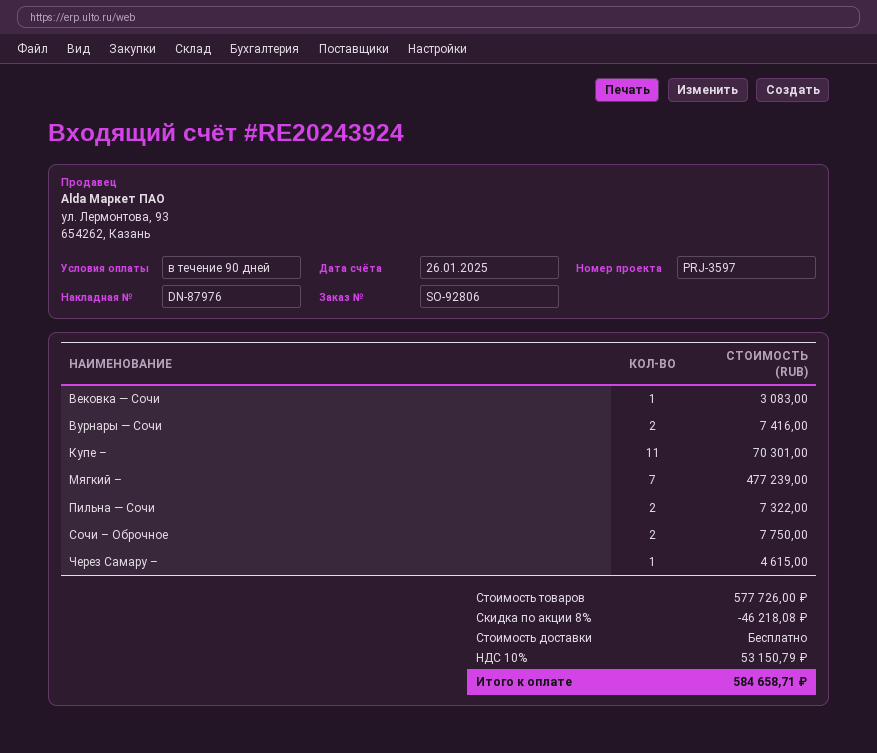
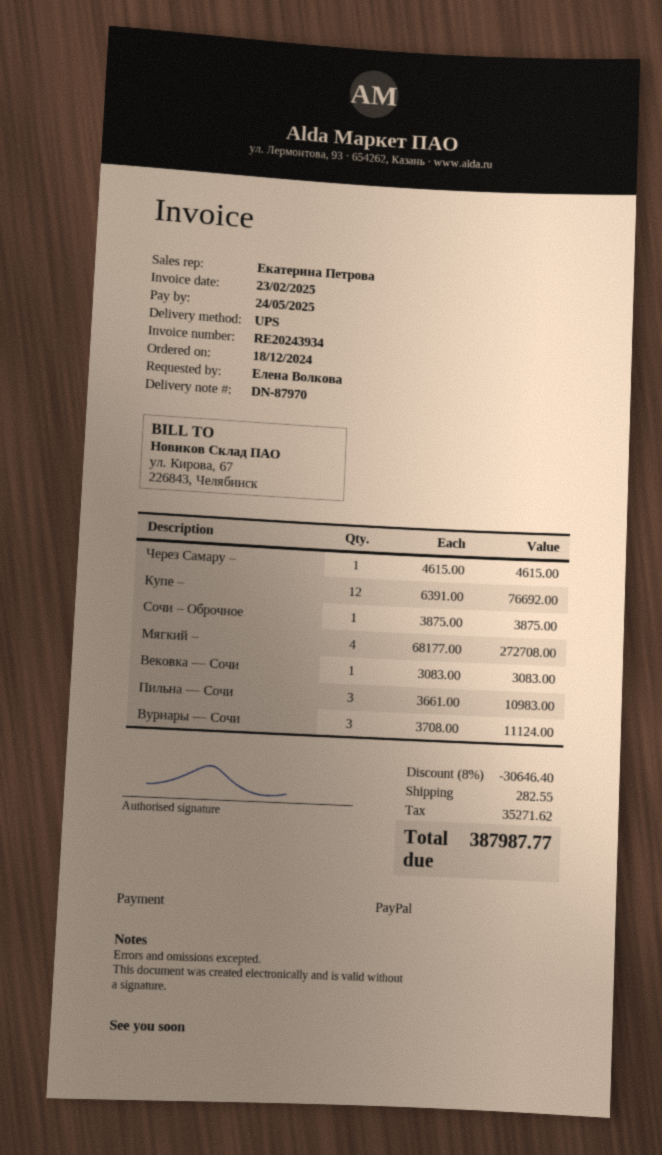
delivery note number: DN-87976 -> DN-87970
invoice number: RE20243924 -> RE20243934
invoice date: 2025-01-26 -> 2025-02-23
Вурнары — Сочи: 2 for 7416.00 -> 3 for 11124.00
Купе –: 11 for 70301.00 -> 12 for 76692.00
Мягкий –: 7 for 477239.00 -> 4 for 272708.00
Пильна — Сочи: 2 for 7322.00 -> 3 for 10983.00
Сочи – Оброчное: 2 for 7750.00 -> 1 for 3875.00
discount: 8% = 46218.08 -> 8% = 30646.40
shipping: 0.00 -> 282.55
tax: 53150.79 -> 35271.62
total: 584658.71 -> 387987.77

